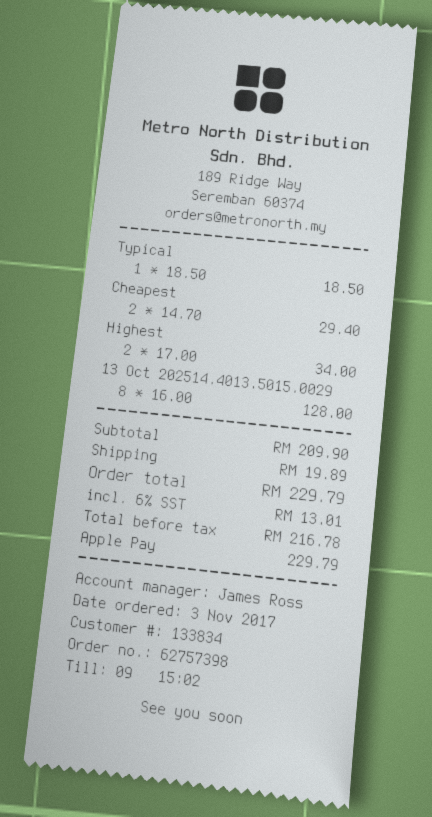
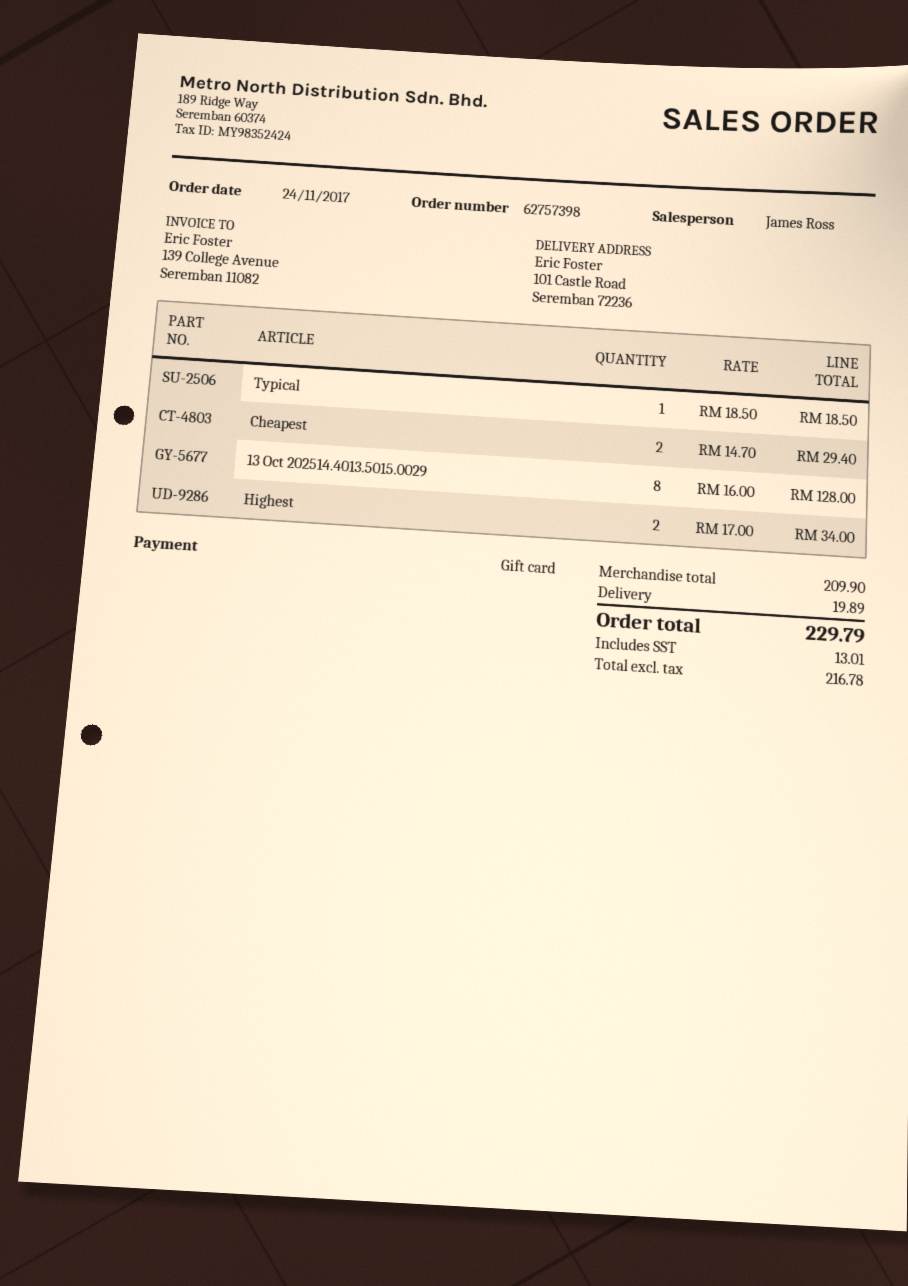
order date: 2017-11-03 -> 2017-11-24
payment method: Apple Pay -> gift card

